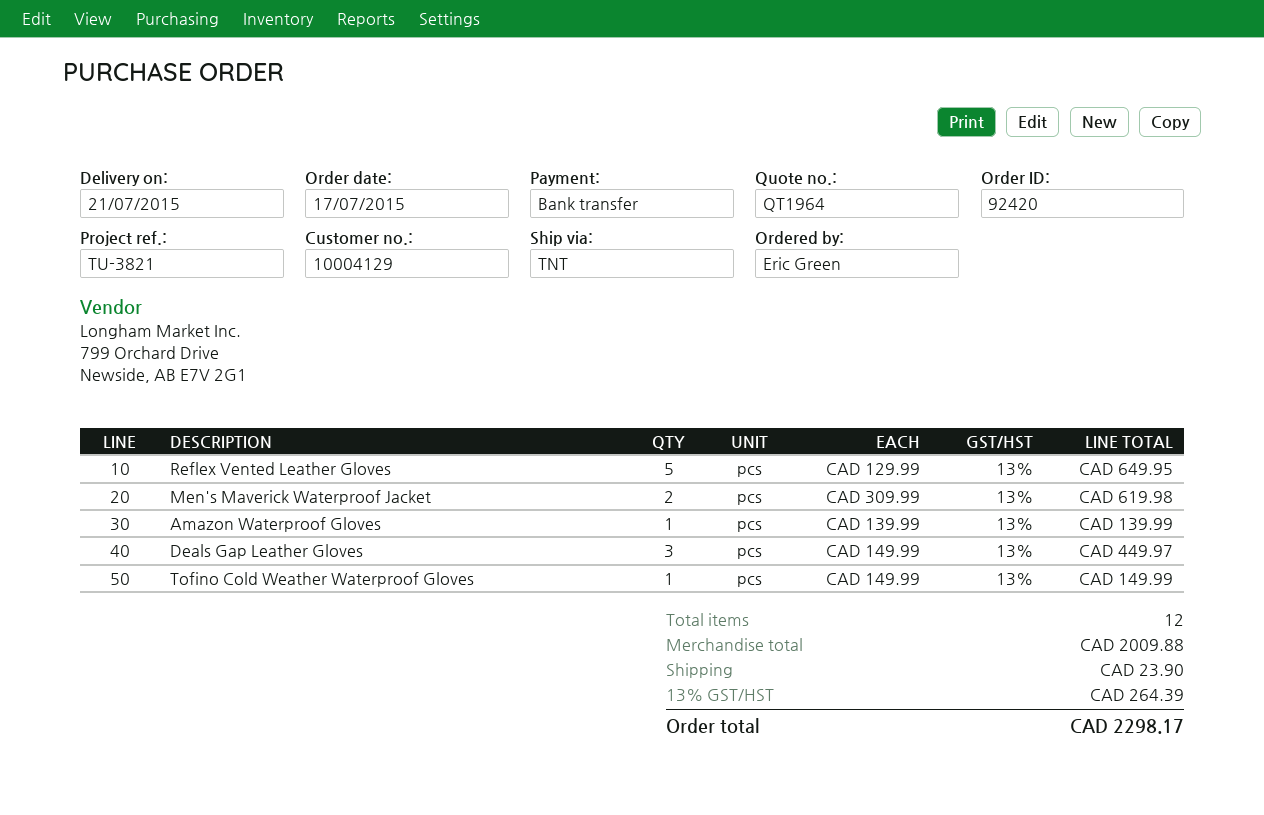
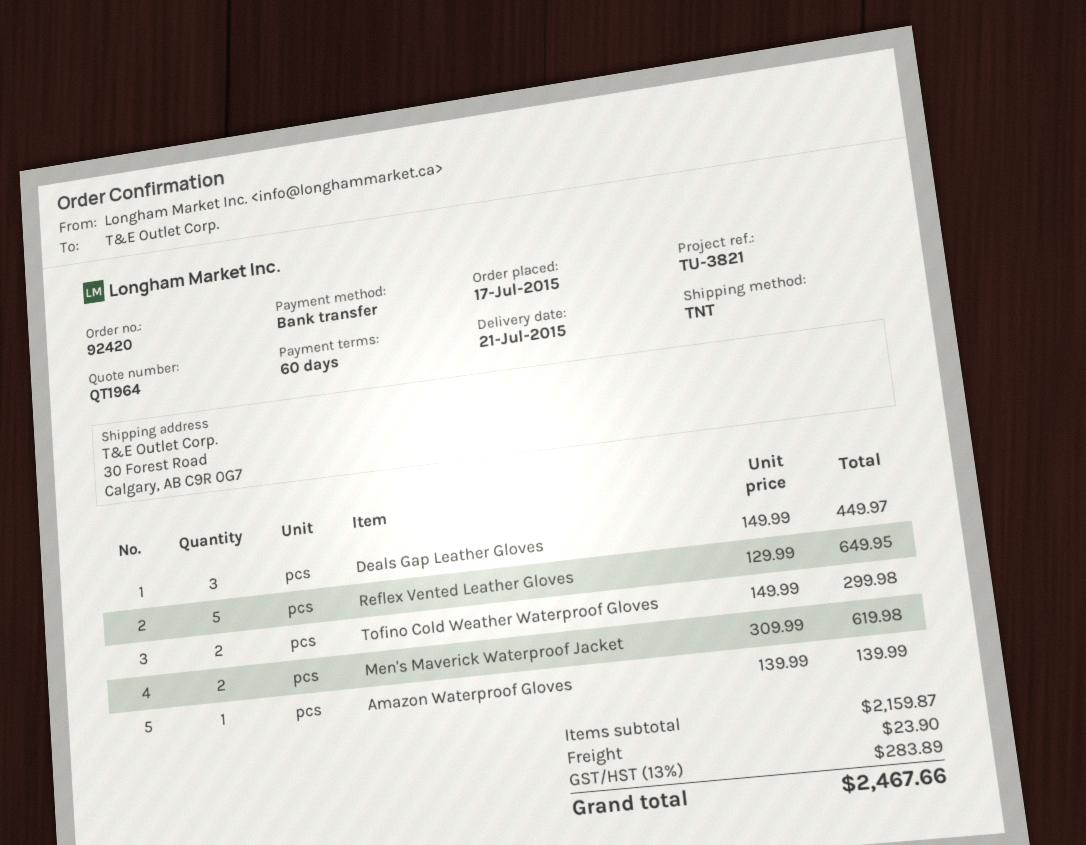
Tofino Cold Weather Waterproof Gloves: 1 x 149.99 = 149.99 -> 2 x 149.99 = 299.98
subtotal: 2009.88 -> 2159.87
tax: 13% = 264.39 -> 13% = 283.89
total: 2298.17 -> 2467.66

